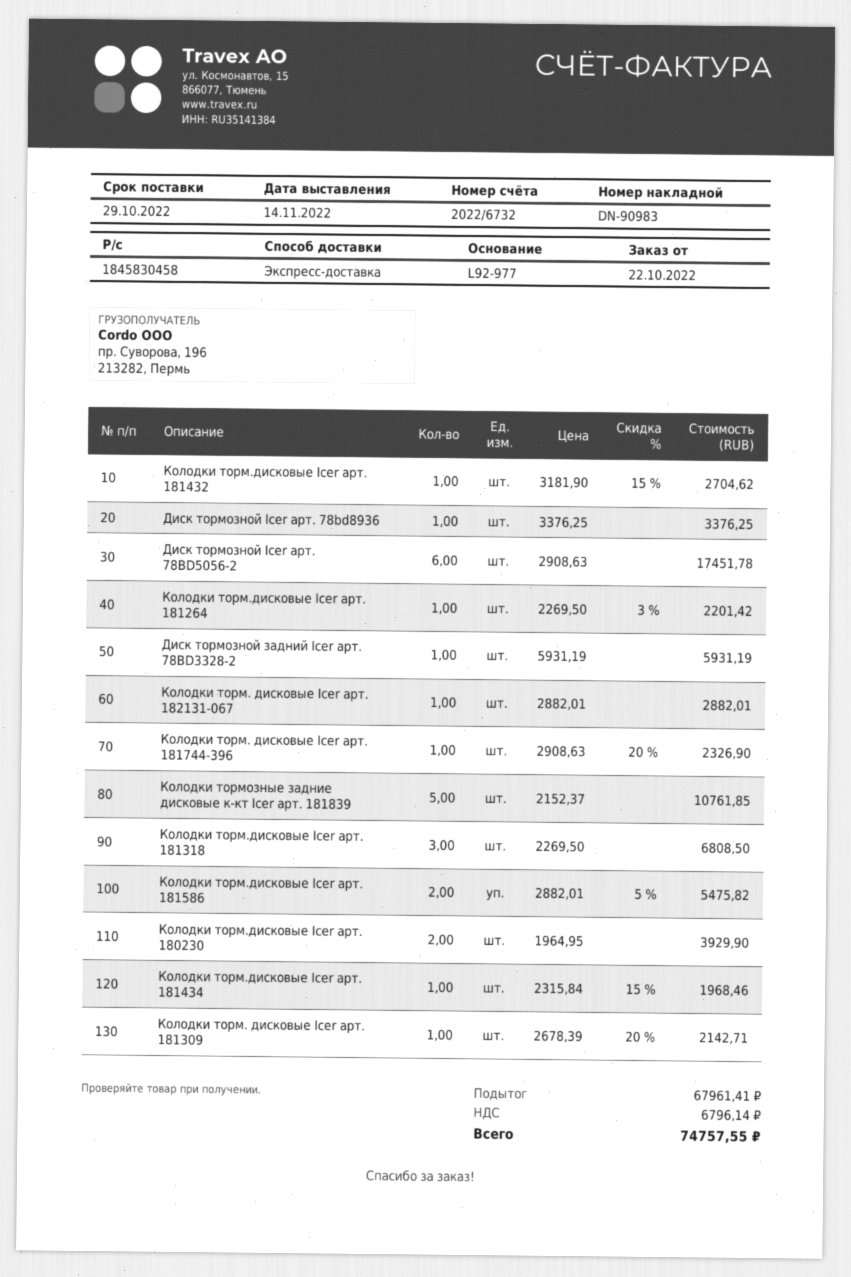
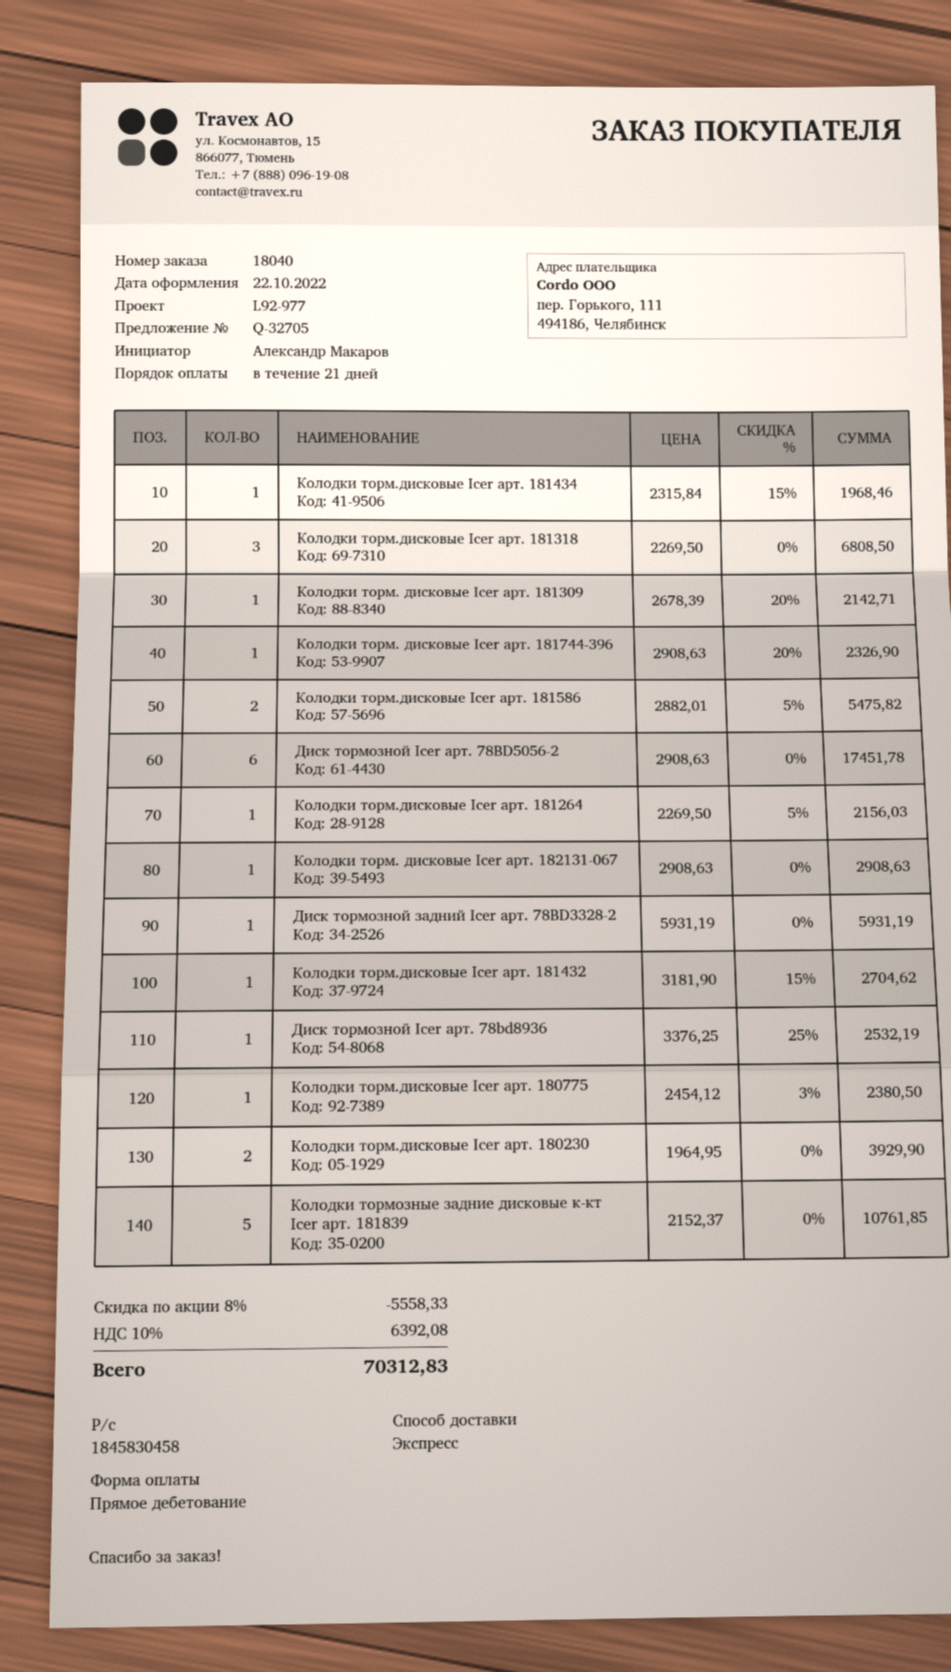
Диск тормозной Icer арт. 78bd8936: 1 x 3376.25 = 3376.25 -> 1 x 3376.25 - 25% = 2532.19
Колодки торм.дисковые Icer арт. 181264: 1 x 2269.50 - 3% = 2201.42 -> 1 x 2269.50 - 5% = 2156.03
Колодки торм. дисковые Icer арт. 182131-067: 1 x 2882.01 = 2882.01 -> 1 x 2908.63 = 2908.63
Колодки торм.дисковые Icer арт. 180775: none -> 1 x 2454.12 - 3% = 2380.50
discount: none -> 8% = 5558.33
tax: 6796.14 -> 6392.08
total: 74757.55 -> 70312.83

